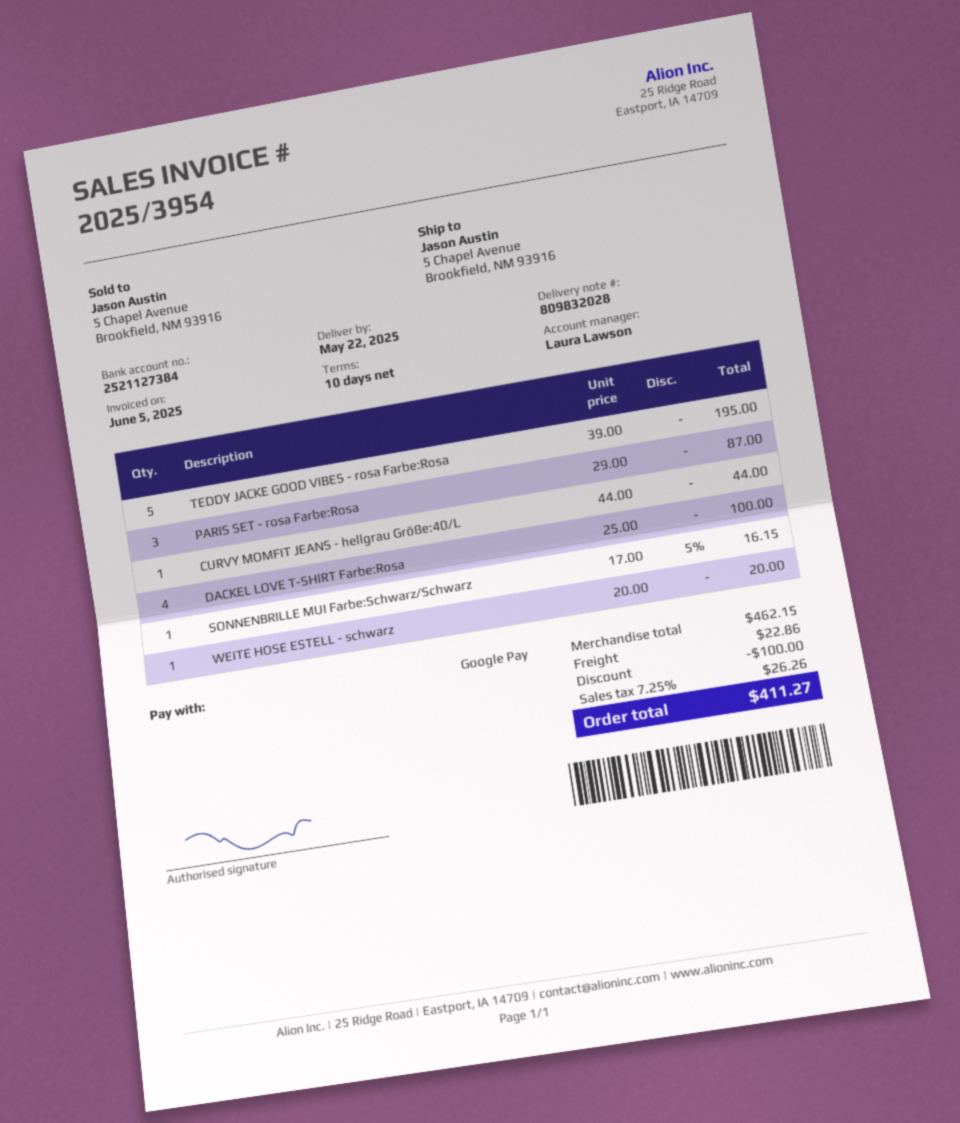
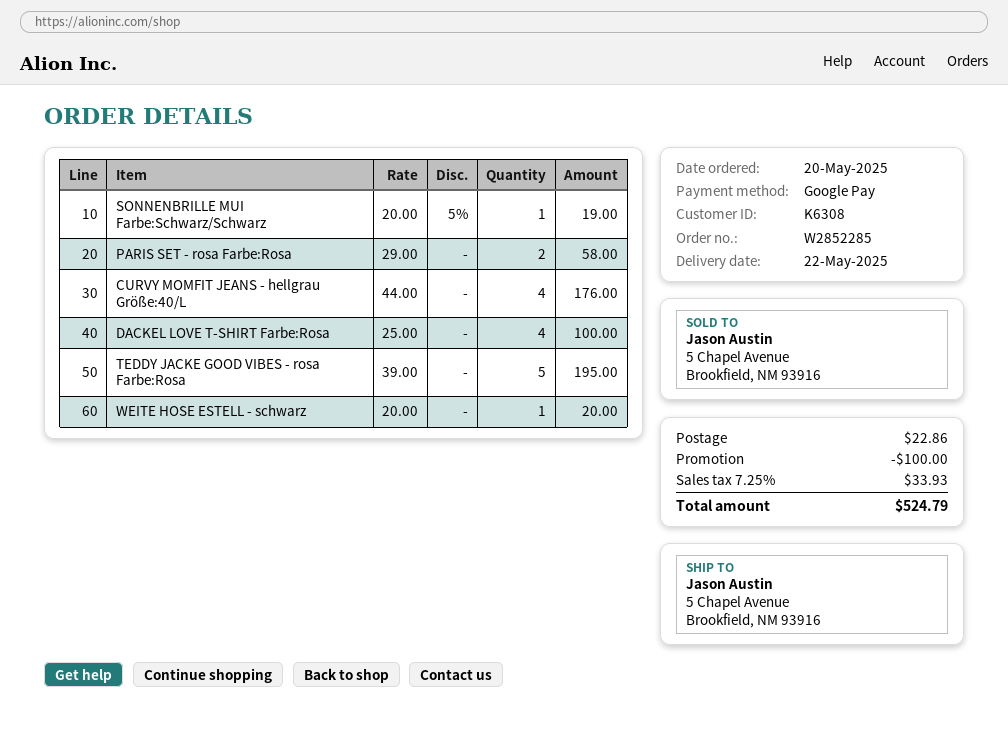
PARIS SET - rosa Farbe:Rosa: 3 x 29.00 = 87.00 -> 2 x 29.00 = 58.00
CURVY MOMFIT JEANS - hellgrau Größe:40/L: 1 x 44.00 = 44.00 -> 4 x 44.00 = 176.00
SONNENBRILLE MUI Farbe:Schwarz/Schwarz: 1 x 17.00 - 5% = 16.15 -> 1 x 20.00 - 5% = 19.00
tax: 7.25% = 26.26 -> 7.25% = 33.93
total: 411.27 -> 524.79

